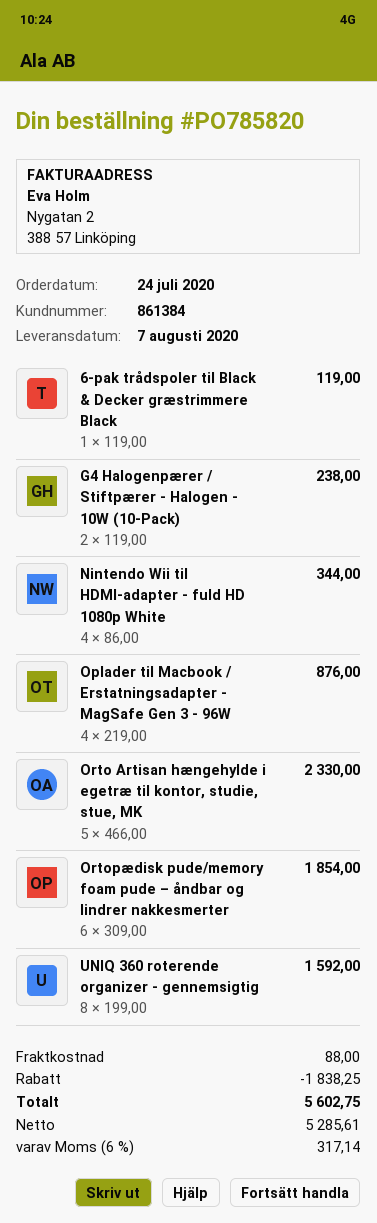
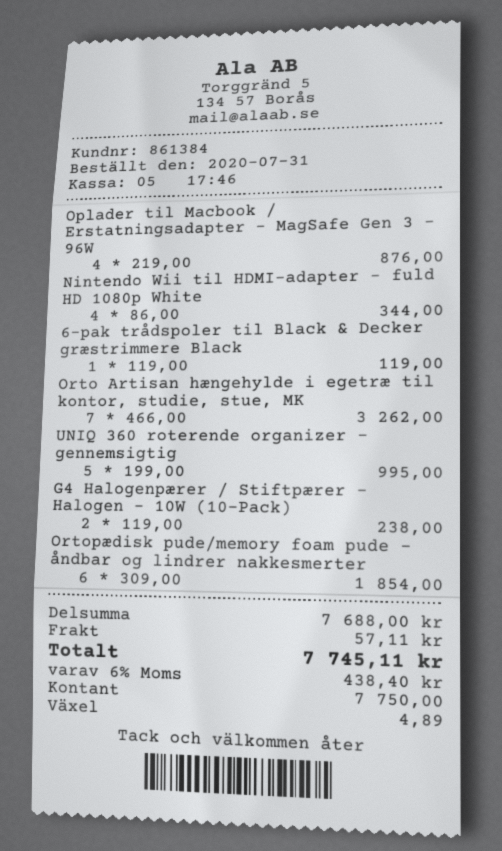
order date: 2020-07-24 -> 2020-07-31
Orto Artisan hængehylde i egetræ til kontor, studie, stue, MK: 5 x 466.00 = 2330.00 -> 7 x 466.00 = 3262.00
UNIQ 360 roterende organizer - gennemsigtig: 8 x 199.00 = 1592.00 -> 5 x 199.00 = 995.00
discount: 1838.25 -> none
shipping: 88.00 -> 57.11
tax: 6% = 317.14 -> 6% = 438.40
total: 5602.75 -> 7745.11

